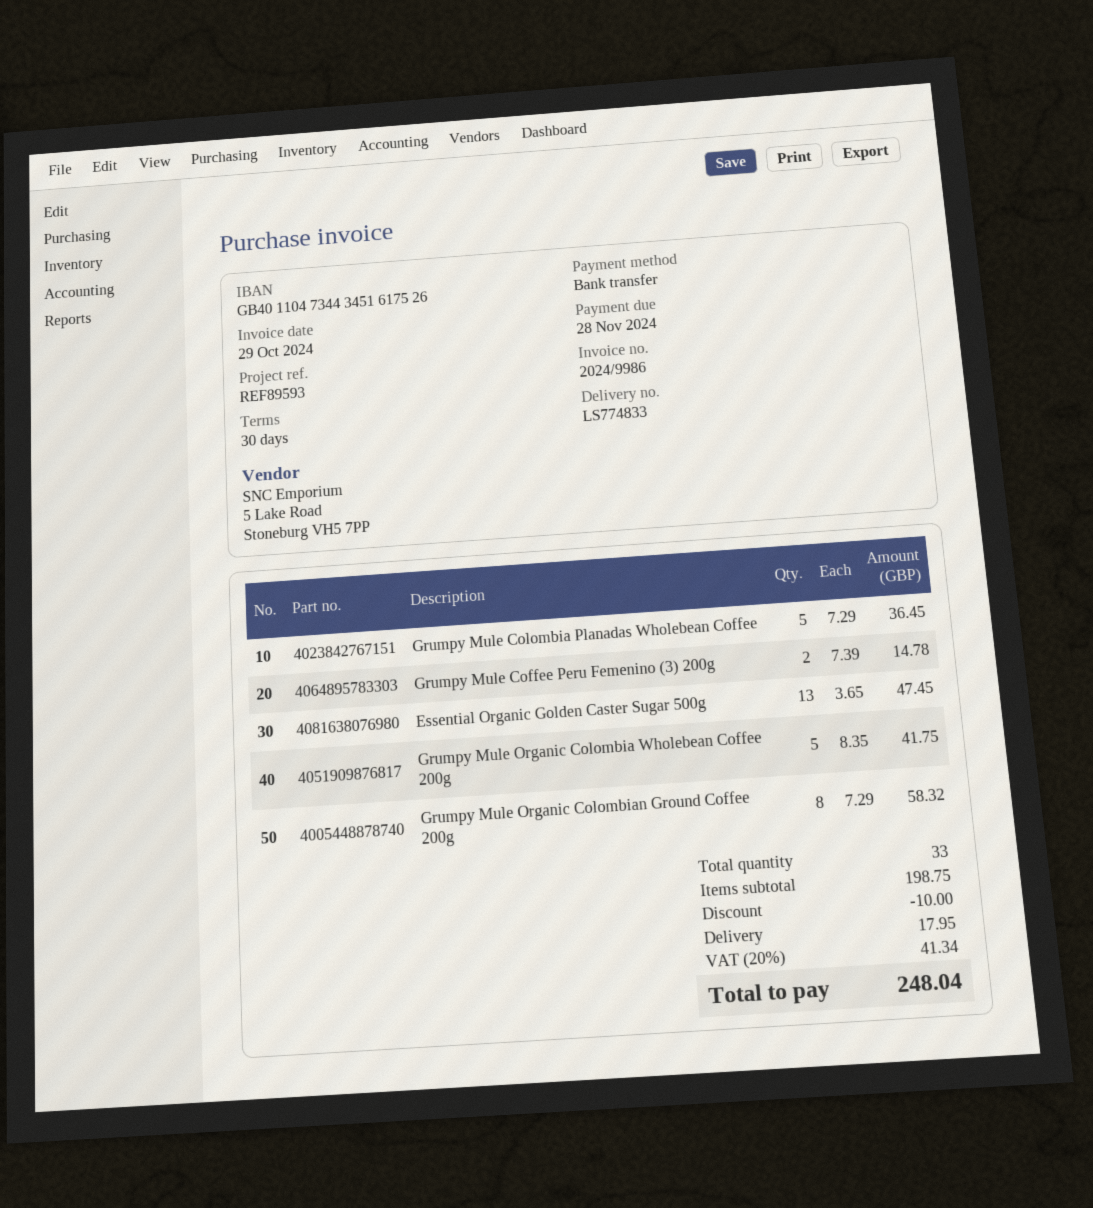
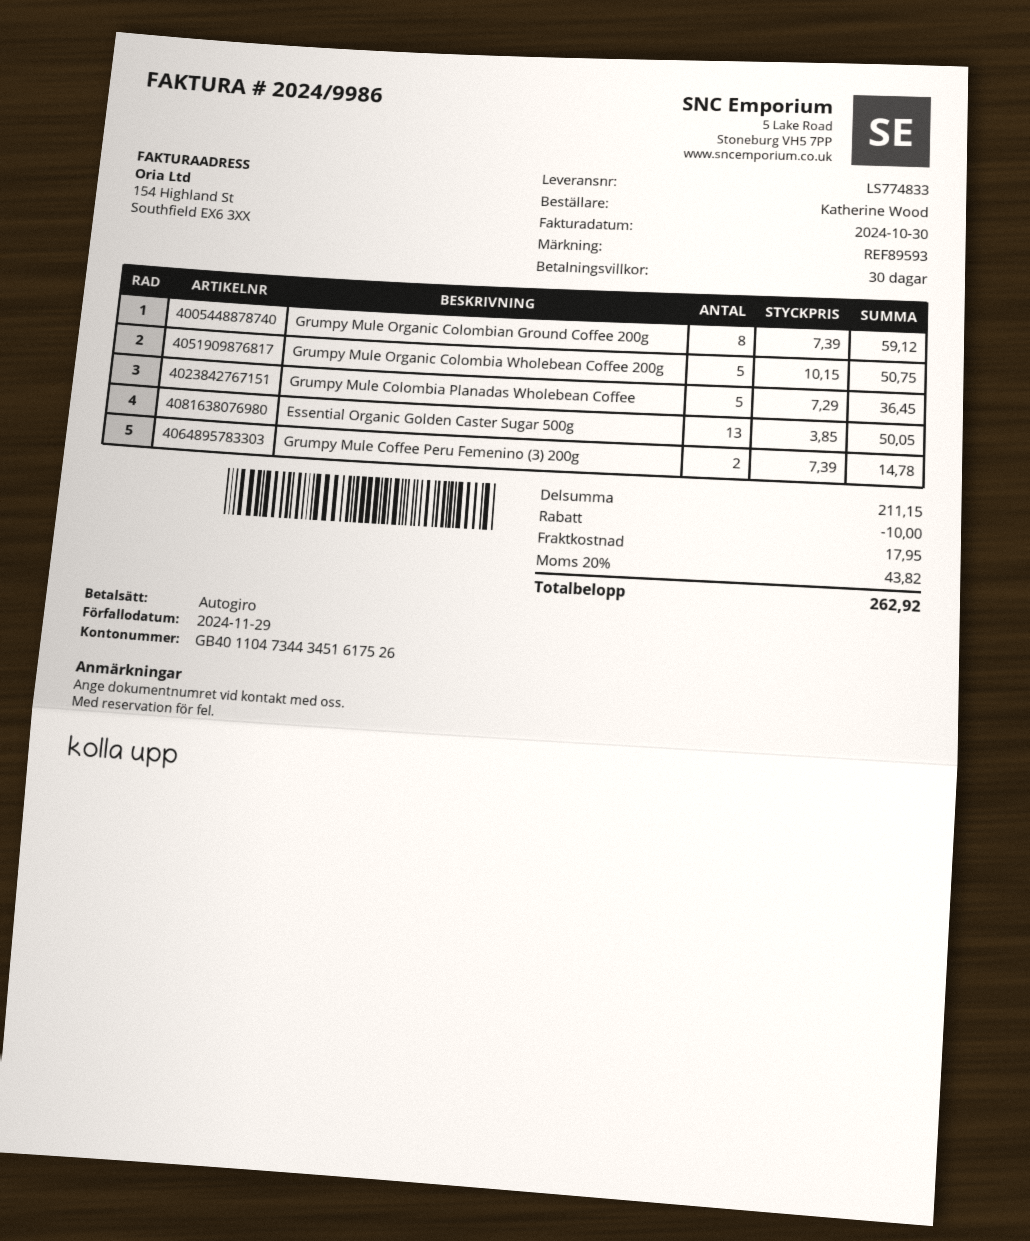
invoice date: 2024-10-29 -> 2024-10-30
due date: 2024-11-28 -> 2024-11-29
payment method: bank transfer -> direct debit
Essential Organic Golden Caster Sugar 500g: 13 x 3.65 = 47.45 -> 13 x 3.85 = 50.05
Grumpy Mule Organic Colombia Wholebean Coffee 200g: 5 x 8.35 = 41.75 -> 5 x 10.15 = 50.75
Grumpy Mule Organic Colombian Ground Coffee 200g: 8 x 7.29 = 58.32 -> 8 x 7.39 = 59.12
subtotal: 198.75 -> 211.15
tax: 20% = 41.34 -> 20% = 43.82
total: 248.04 -> 262.92

